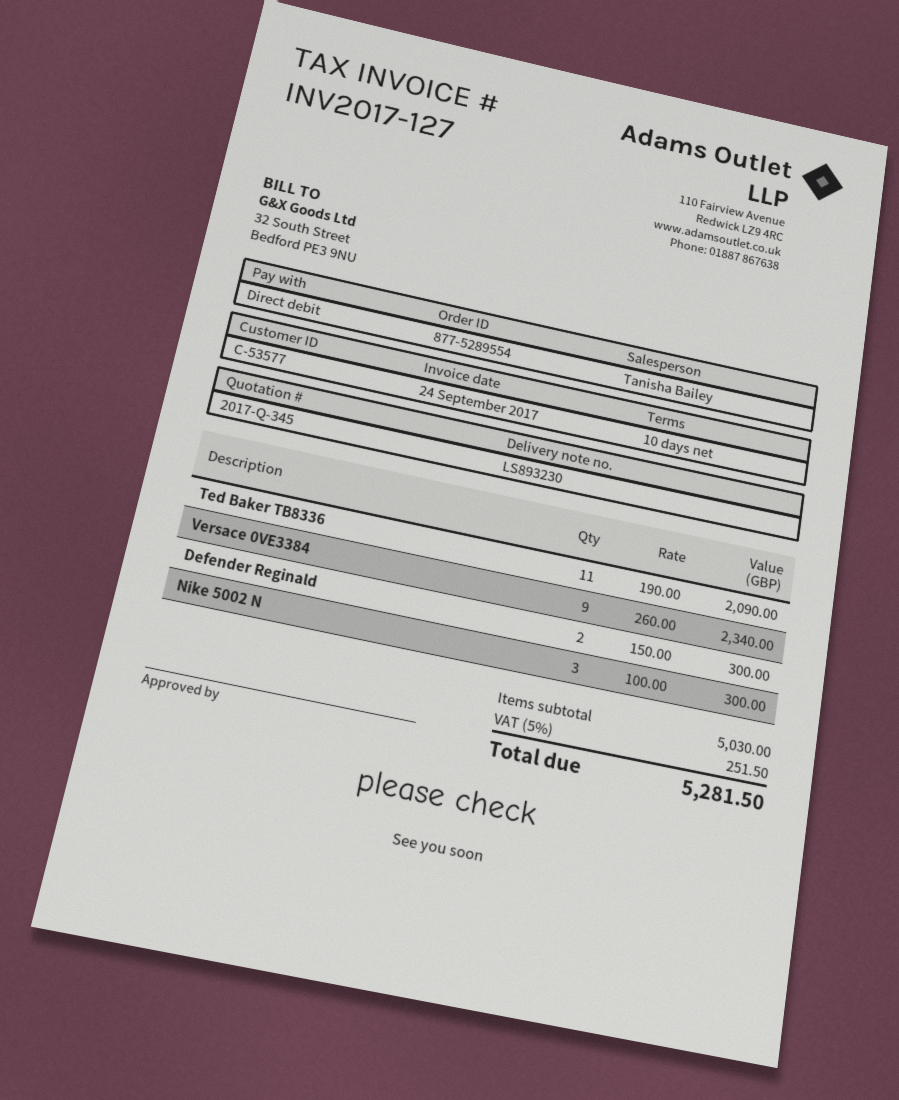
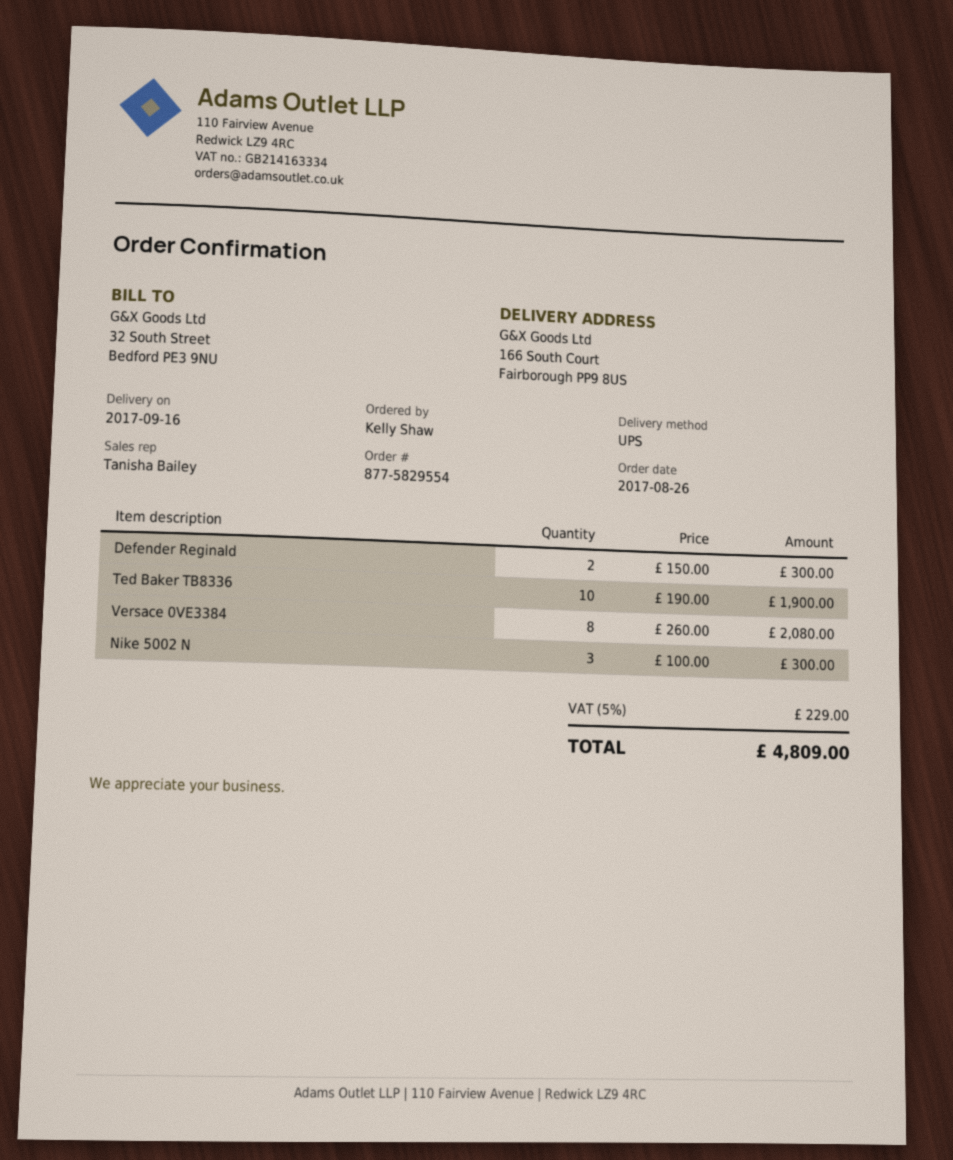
order number: 877-5289554 -> 877-5829554
Ted Baker TB8336: 11 x 190.00 = 2090.00 -> 10 x 190.00 = 1900.00
Versace 0VE3384: 9 x 260.00 = 2340.00 -> 8 x 260.00 = 2080.00
tax: 5% = 251.50 -> 5% = 229.00
total: 5281.50 -> 4809.00

